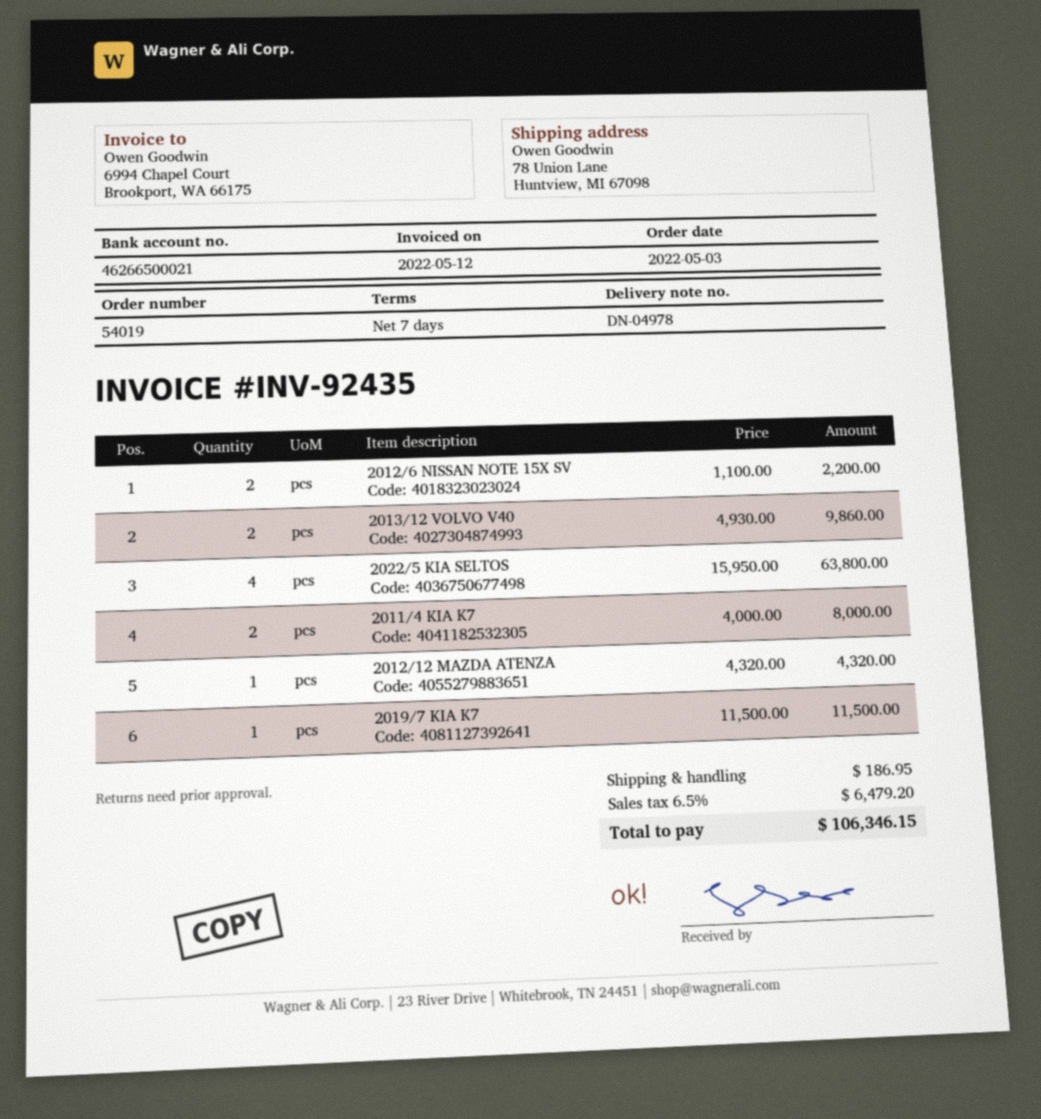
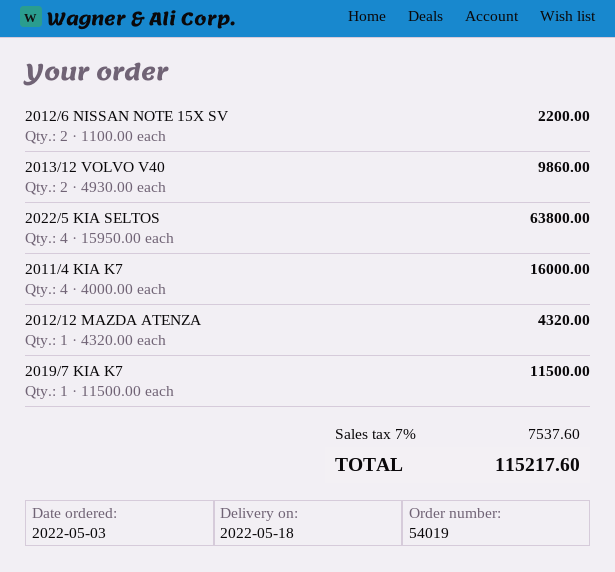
2011/4 KIA K7: 2 x 4000.00 = 8000.00 -> 4 x 4000.00 = 16000.00
shipping: 186.95 -> none
tax: 6.5% = 6479.20 -> 7% = 7537.60
total: 106346.15 -> 115217.60

